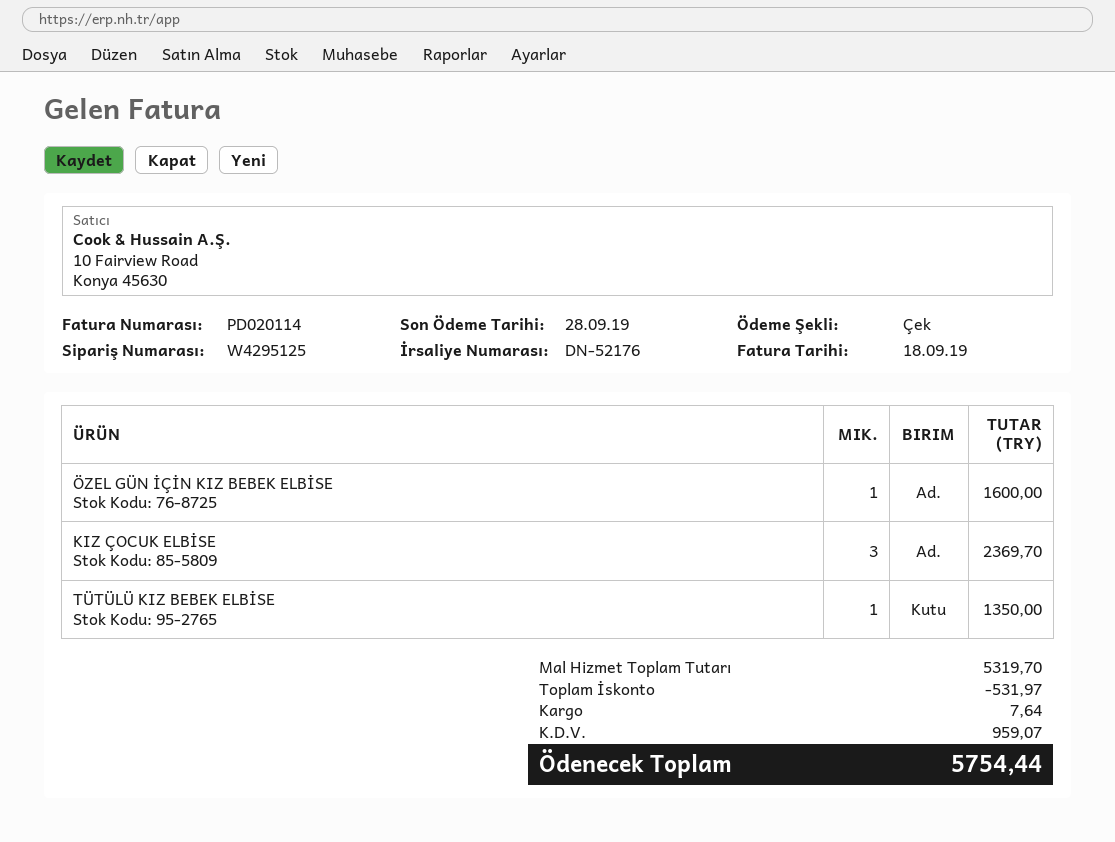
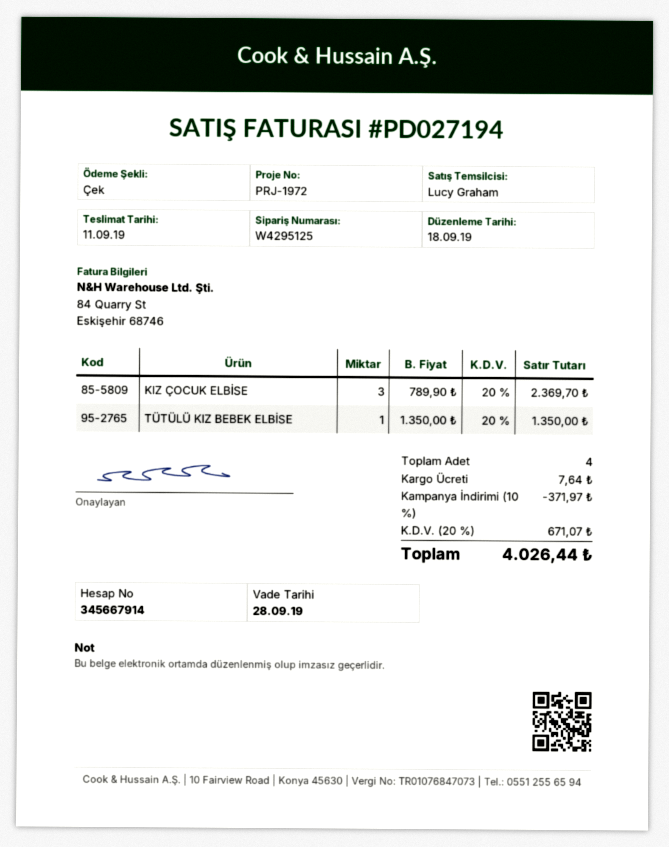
invoice number: PD020114 -> PD027194
ÖZEL GÜN İÇİN KIZ BEBEK ELBİSE: 1 for 1600.00 -> none
discount: 531.97 -> 371.97
tax: 959.07 -> 671.07
total: 5754.44 -> 4026.44

